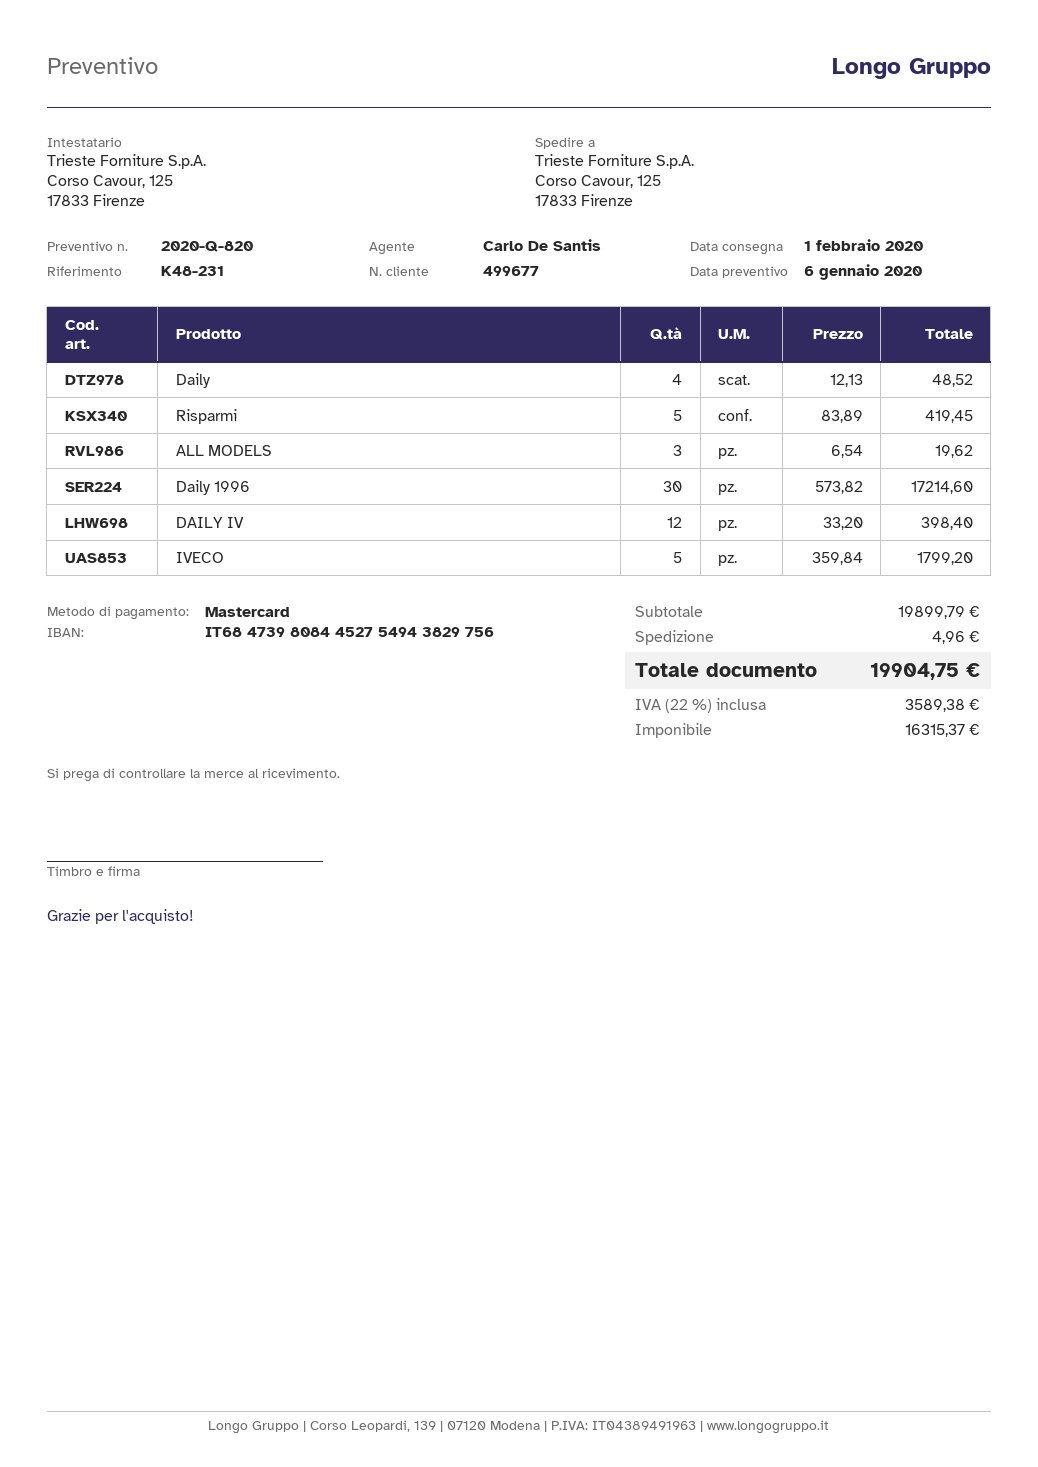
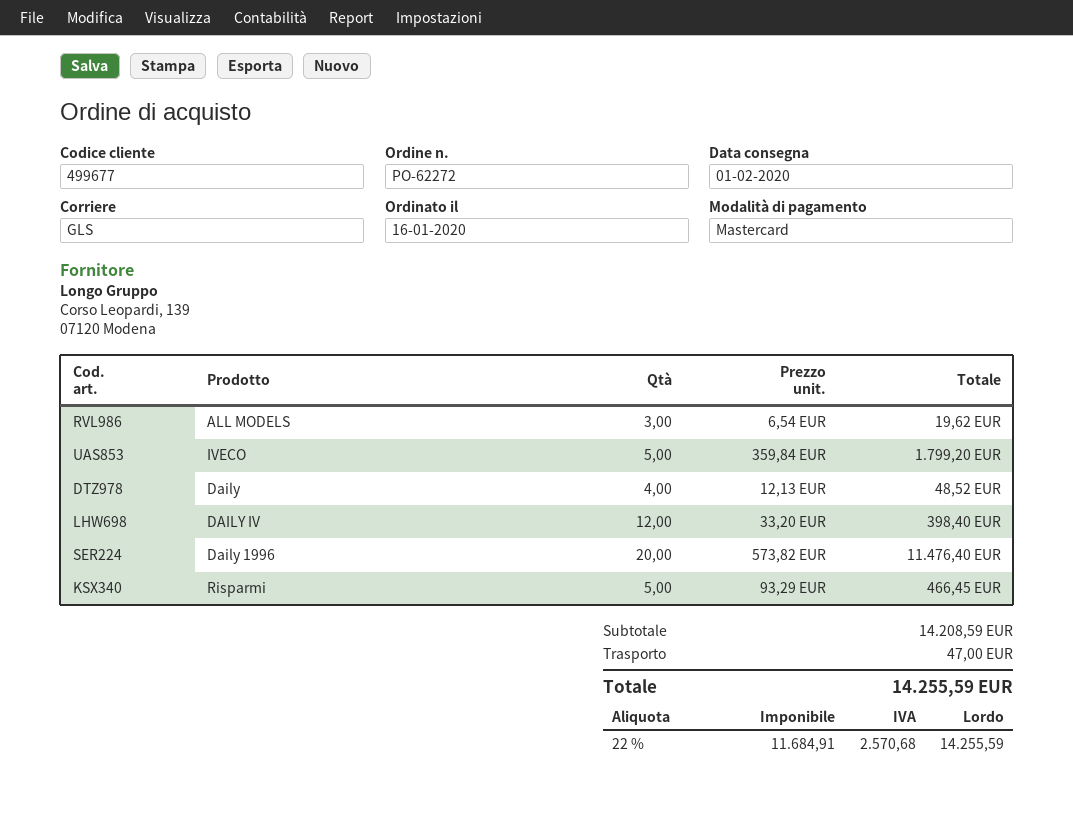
Risparmi: 5 x 83.89 = 419.45 -> 5 x 93.29 = 466.45
Daily 1996: 30 x 573.82 = 17214.60 -> 20 x 573.82 = 11476.40
subtotal: 19899.79 -> 14208.59
shipping: 4.96 -> 47.00
net: 16315.37 -> 11684.91
tax: 22% = 3589.38 -> 22% = 2570.68
total: 19904.75 -> 14255.59

